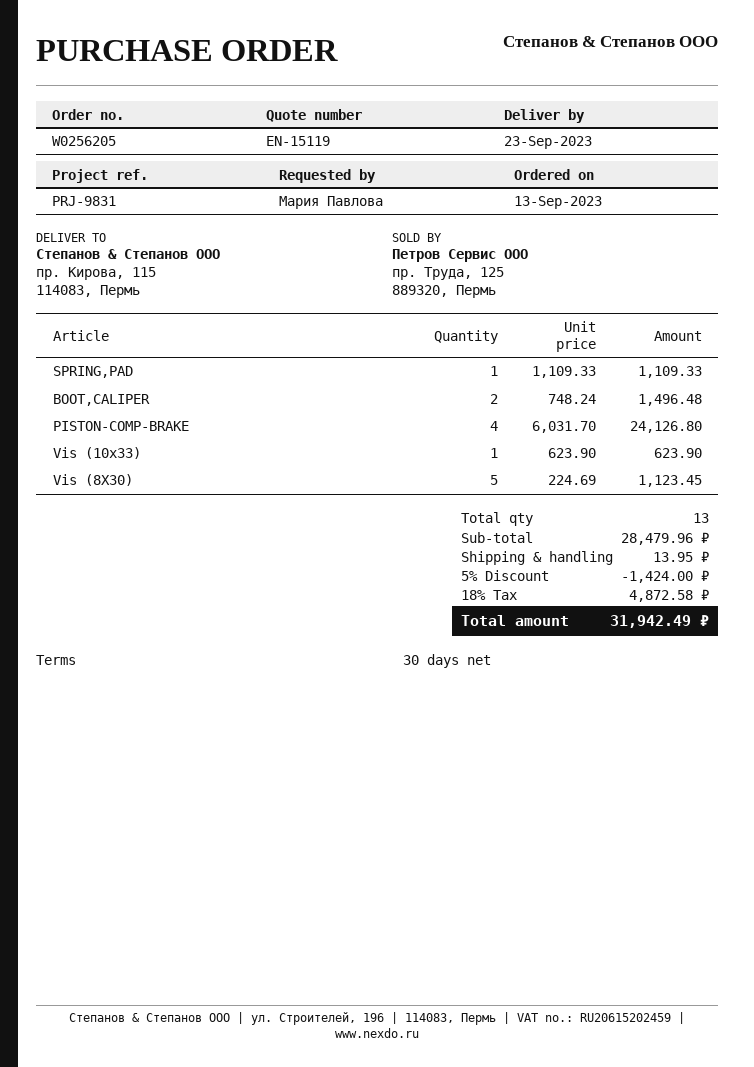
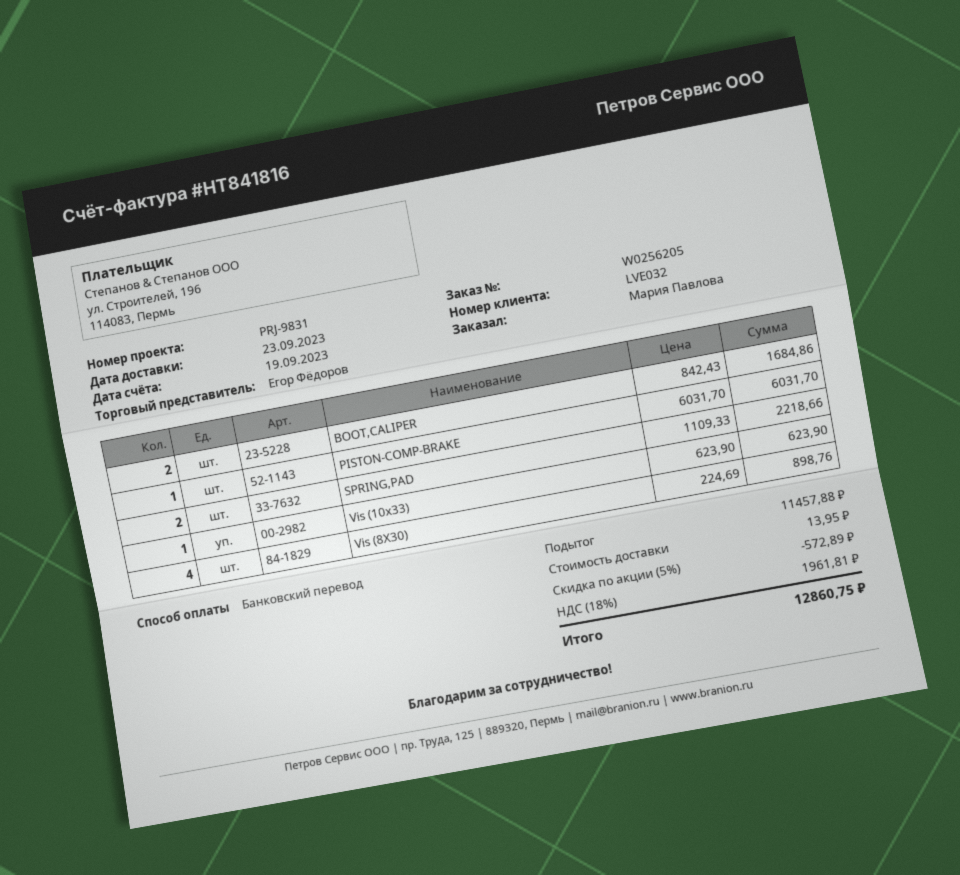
SPRING,PAD: 1 x 1109.33 = 1109.33 -> 2 x 1109.33 = 2218.66
BOOT,CALIPER: 2 x 748.24 = 1496.48 -> 2 x 842.43 = 1684.86
PISTON-COMP-BRAKE: 4 x 6031.70 = 24126.80 -> 1 x 6031.70 = 6031.70
Vis (8X30): 5 x 224.69 = 1123.45 -> 4 x 224.69 = 898.76
subtotal: 28479.96 -> 11457.88
discount: 5% = 1424.00 -> 5% = 572.89
tax: 18% = 4872.58 -> 18% = 1961.81
total: 31942.49 -> 12860.75

